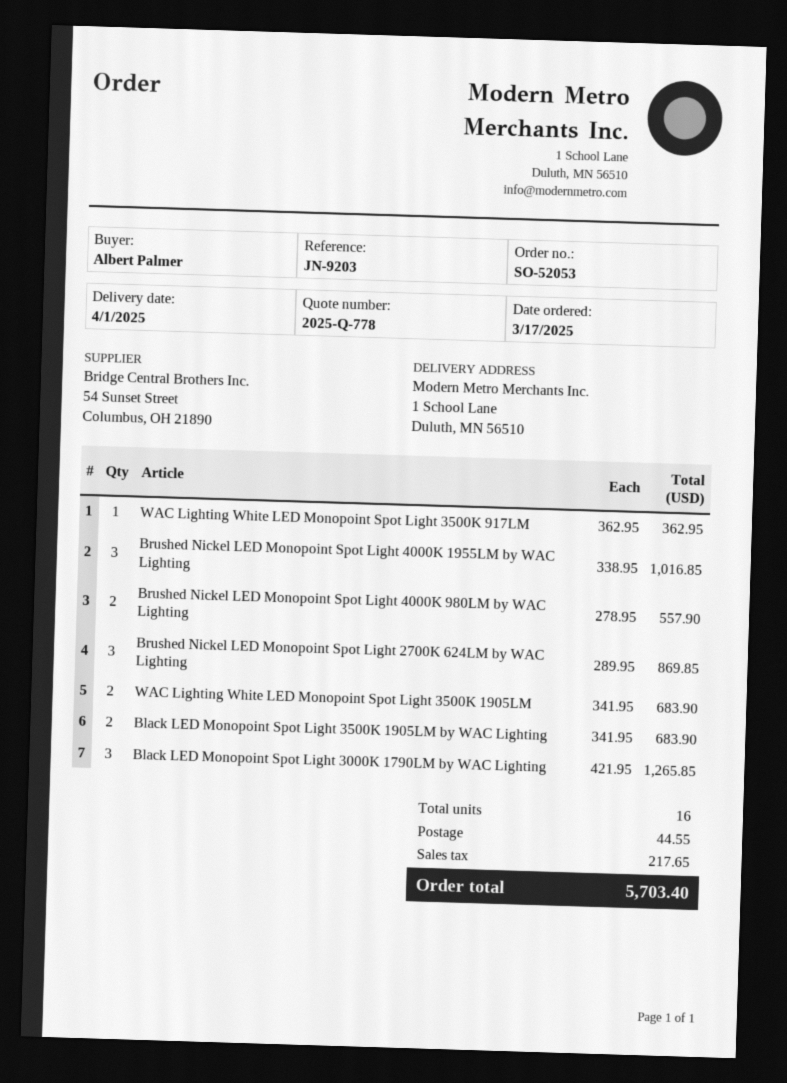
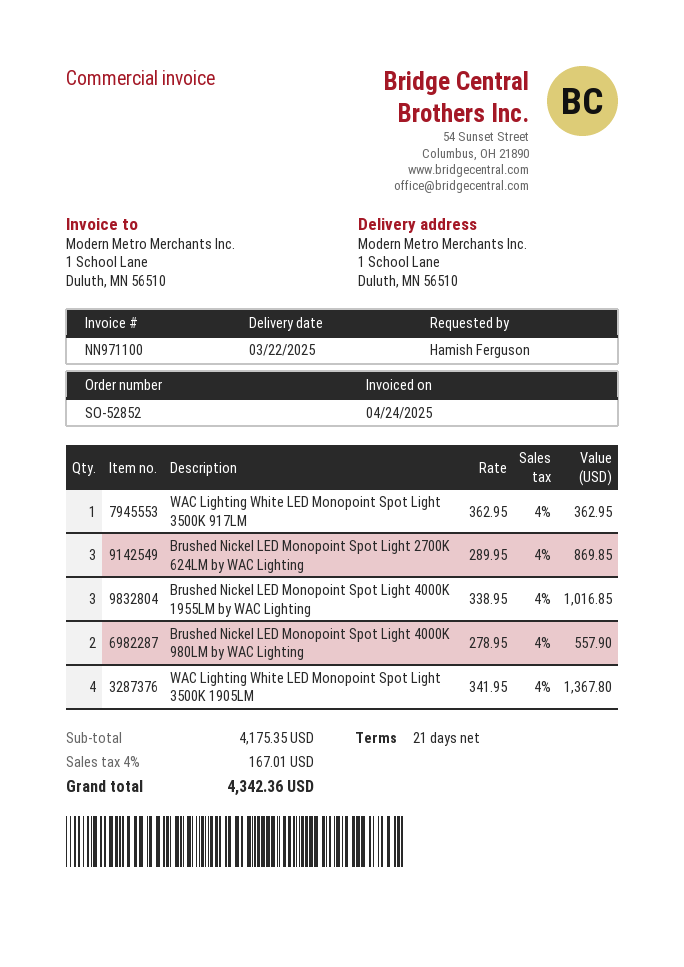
order number: SO-52053 -> SO-52852
delivery date: 2025-04-01 -> 2025-03-22
ordered by: Albert Palmer -> Hamish Ferguson
WAC Lighting White LED Monopoint Spot Light 3500K 1905LM: 2 x 341.95 = 683.90 -> 4 x 341.95 = 1367.80
Black LED Monopoint Spot Light 3500K 1905LM by WAC Lighting: 2 x 341.95 = 683.90 -> none
Black LED Monopoint Spot Light 3000K 1790LM by WAC Lighting: 3 x 421.95 = 1265.85 -> none
shipping: 44.55 -> none
tax: 217.65 -> 167.01
total: 5703.40 -> 4342.36

